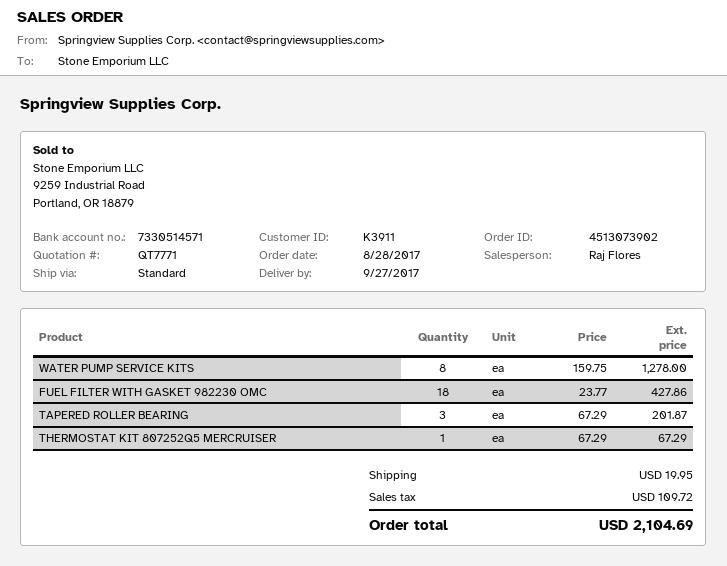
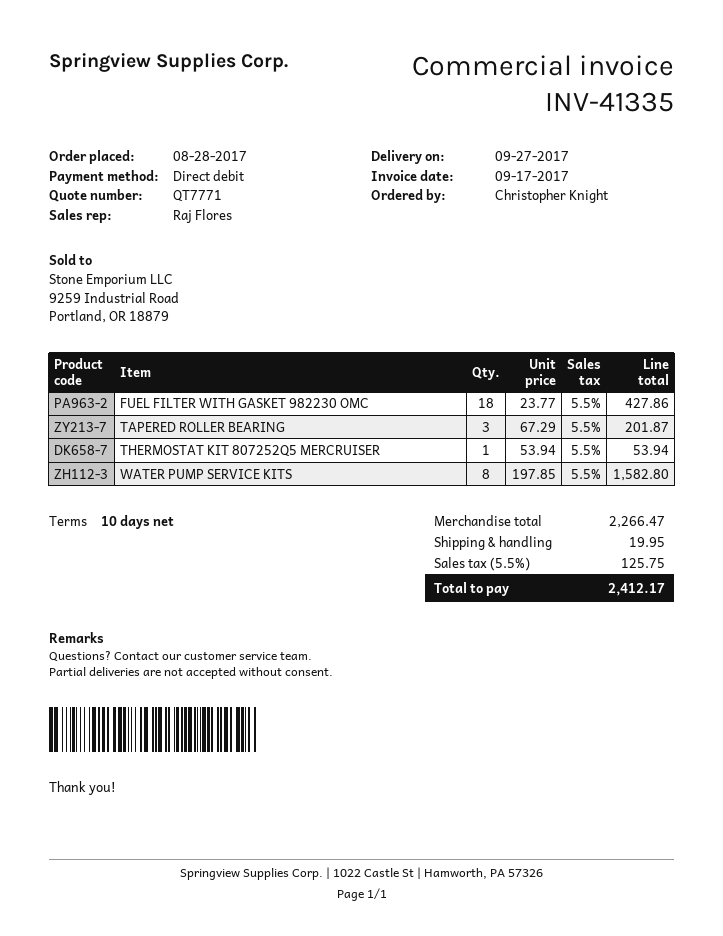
WATER PUMP SERVICE KITS: 8 x 159.75 = 1278.00 -> 8 x 197.85 = 1582.80
THERMOSTAT KIT 807252Q5 MERCRUISER: 1 x 67.29 = 67.29 -> 1 x 53.94 = 53.94
tax: 109.72 -> 125.75
total: 2104.69 -> 2412.17

